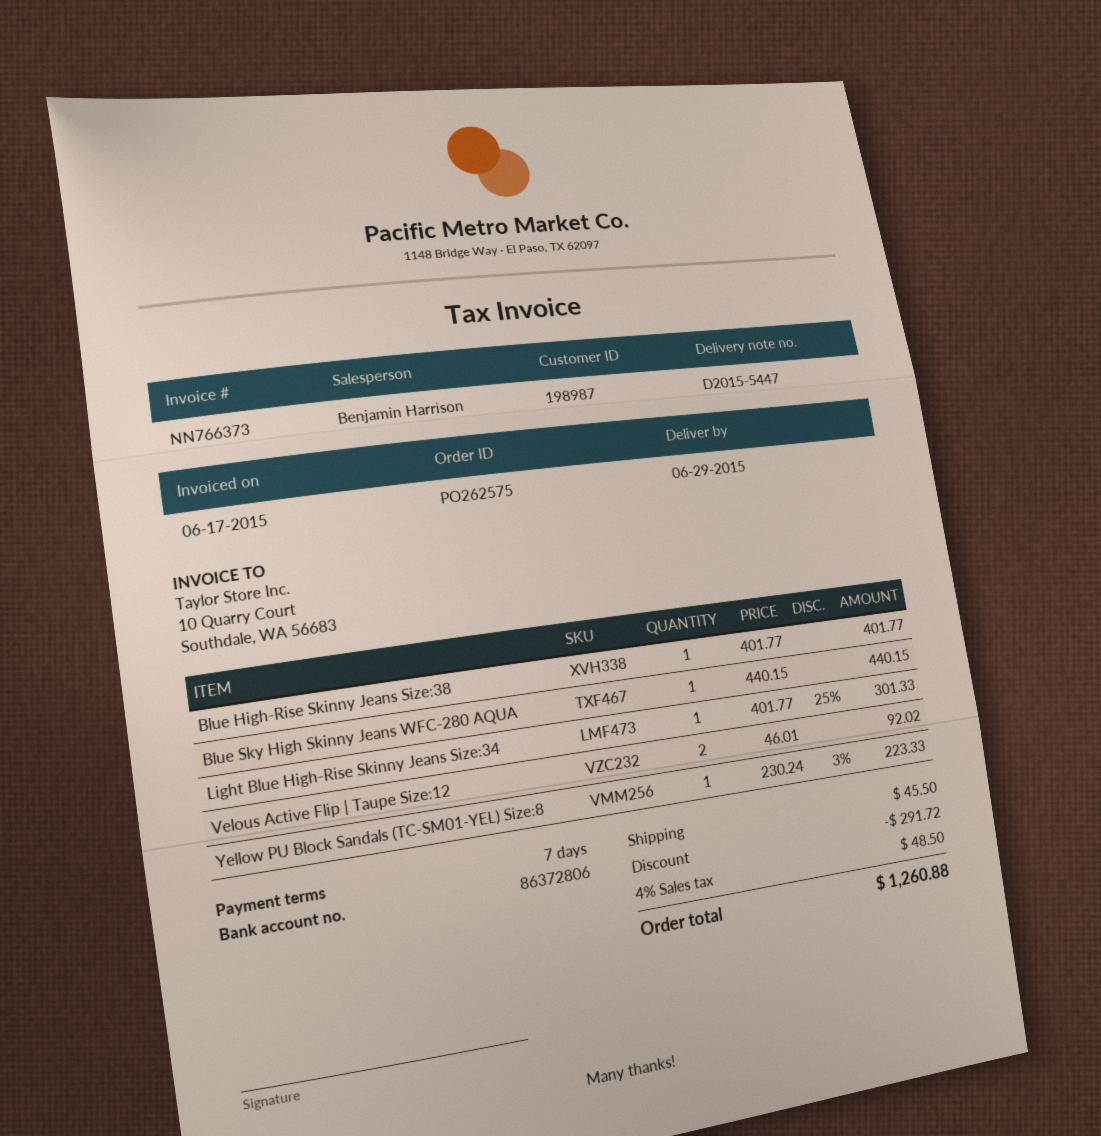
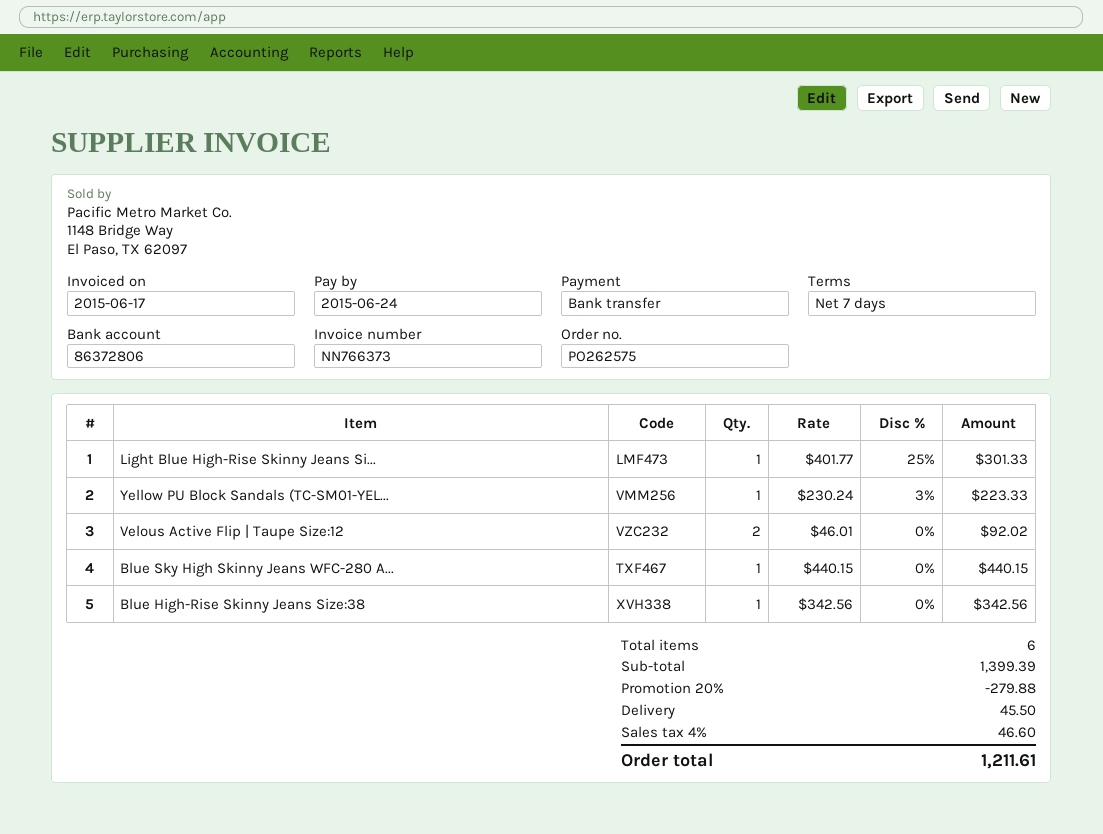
Blue High-Rise Skinny Jeans Size:38: 1 x 401.77 = 401.77 -> 1 x 342.56 = 342.56
discount: 291.72 -> 279.88
tax: 4% = 48.50 -> 4% = 46.60
total: 1260.88 -> 1211.61

